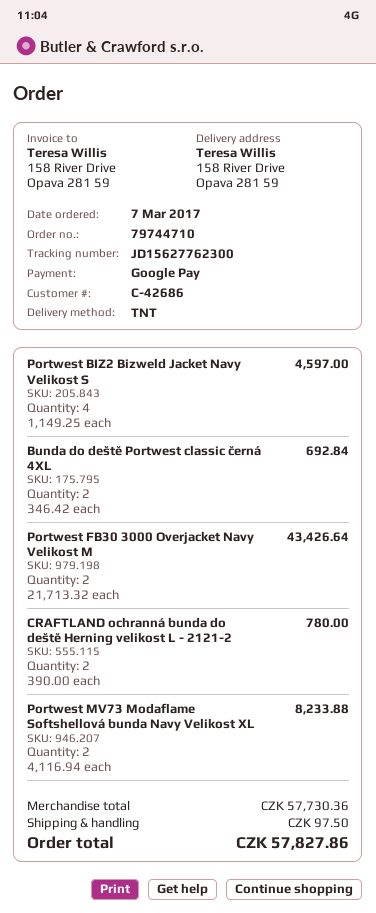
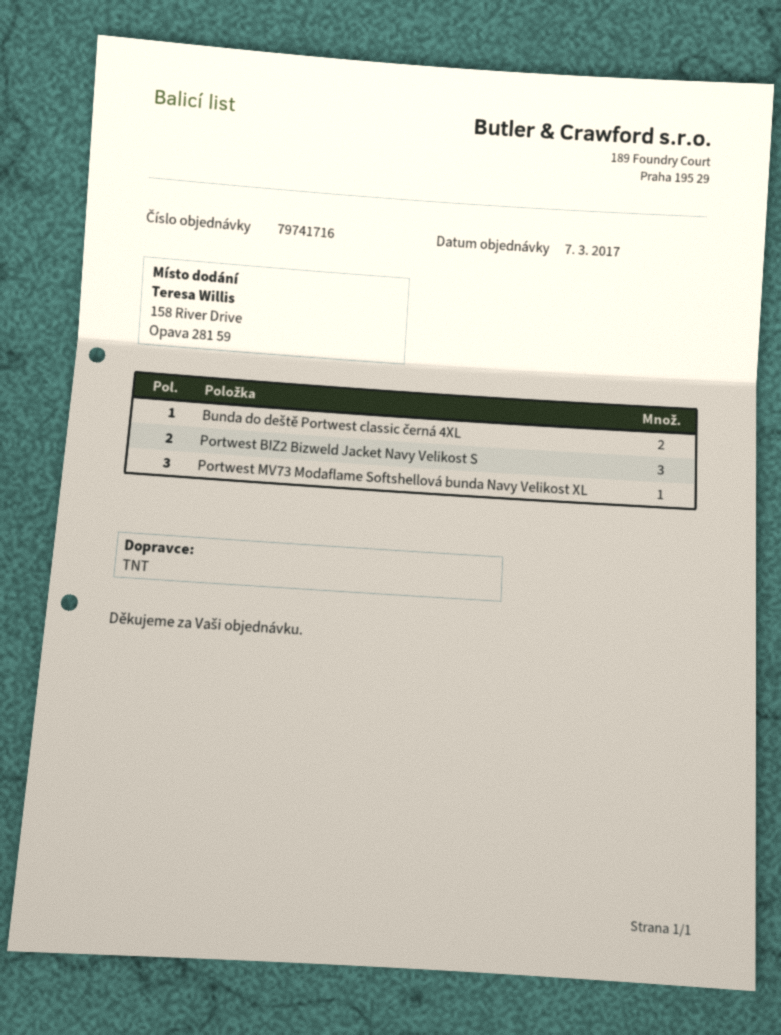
order number: 79744710 -> 79741716
Portwest BIZ2 Bizweld Jacket Navy Velikost S: 4 -> 3
Portwest FB30 3000 Overjacket Navy Velikost M: 2 -> none
CRAFTLAND ochranná bunda do deště Herning velikost L - 2121-2: 2 -> none
Portwest MV73 Modaflame Softshellová bunda Navy Velikost XL: 2 -> 1

